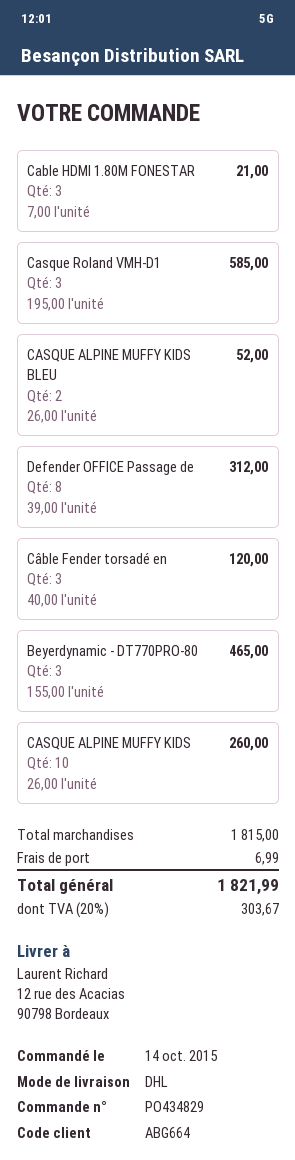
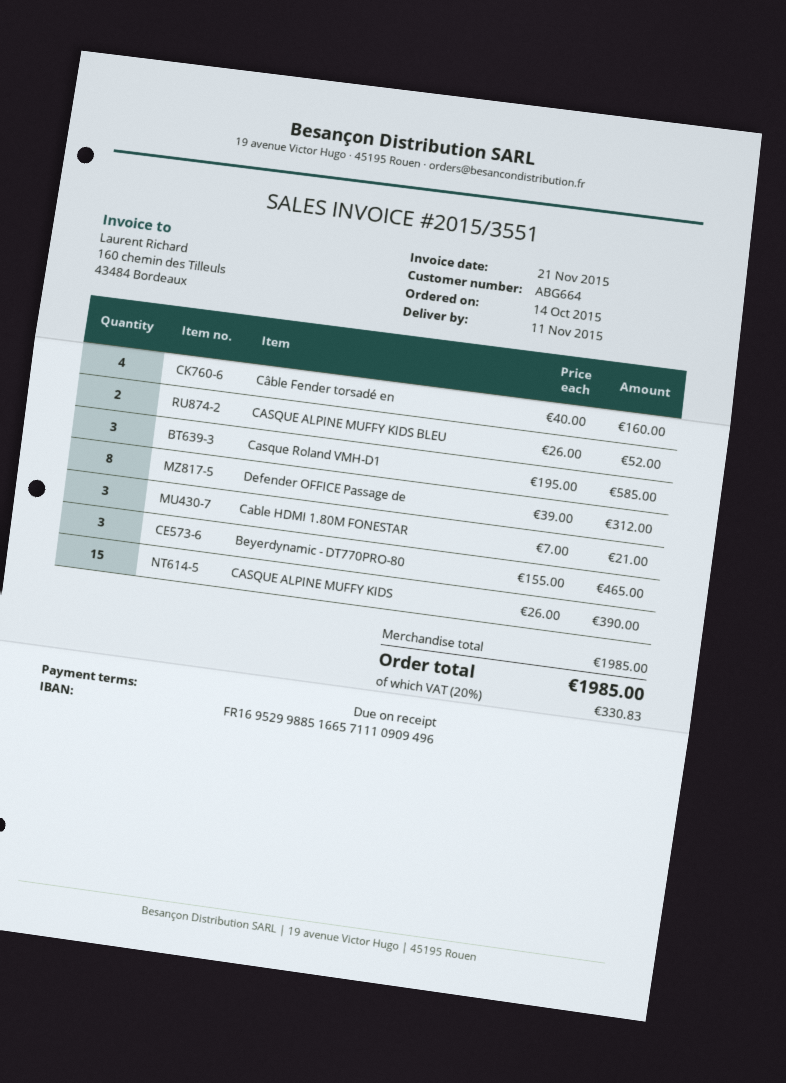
Câble Fender torsadé en: 3 x 40.00 = 120.00 -> 4 x 40.00 = 160.00
CASQUE ALPINE MUFFY KIDS: 10 x 26.00 = 260.00 -> 15 x 26.00 = 390.00
subtotal: 1815.00 -> 1985.00
shipping: 6.99 -> none
tax: 20% = 303.67 -> 20% = 330.83
total: 1821.99 -> 1985.00

